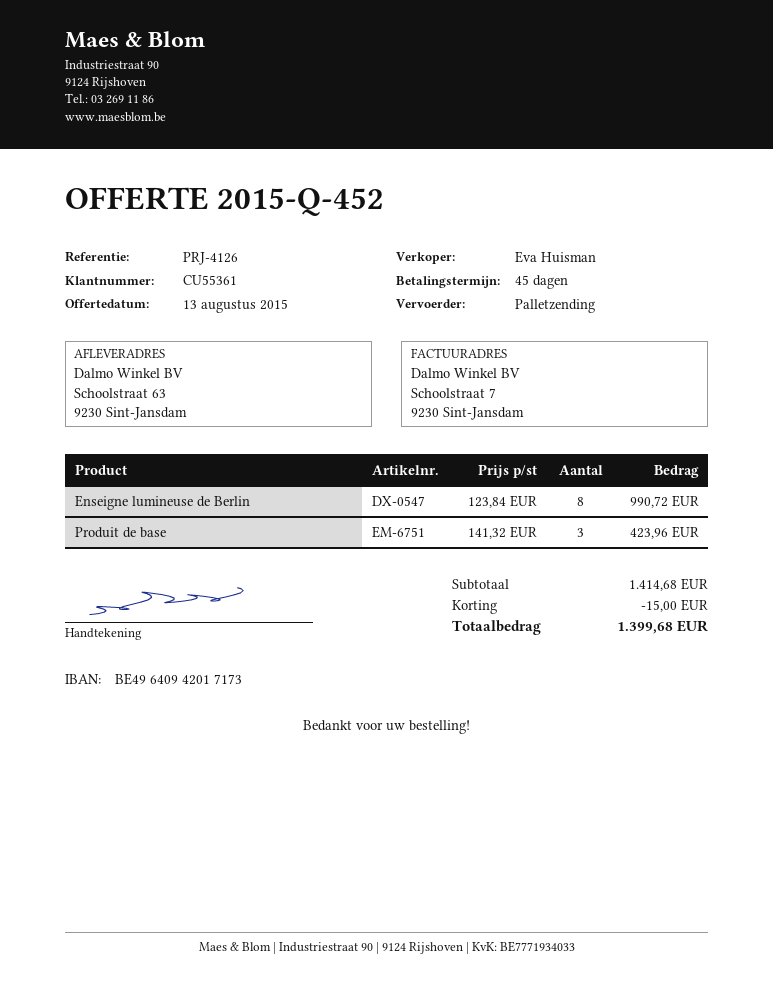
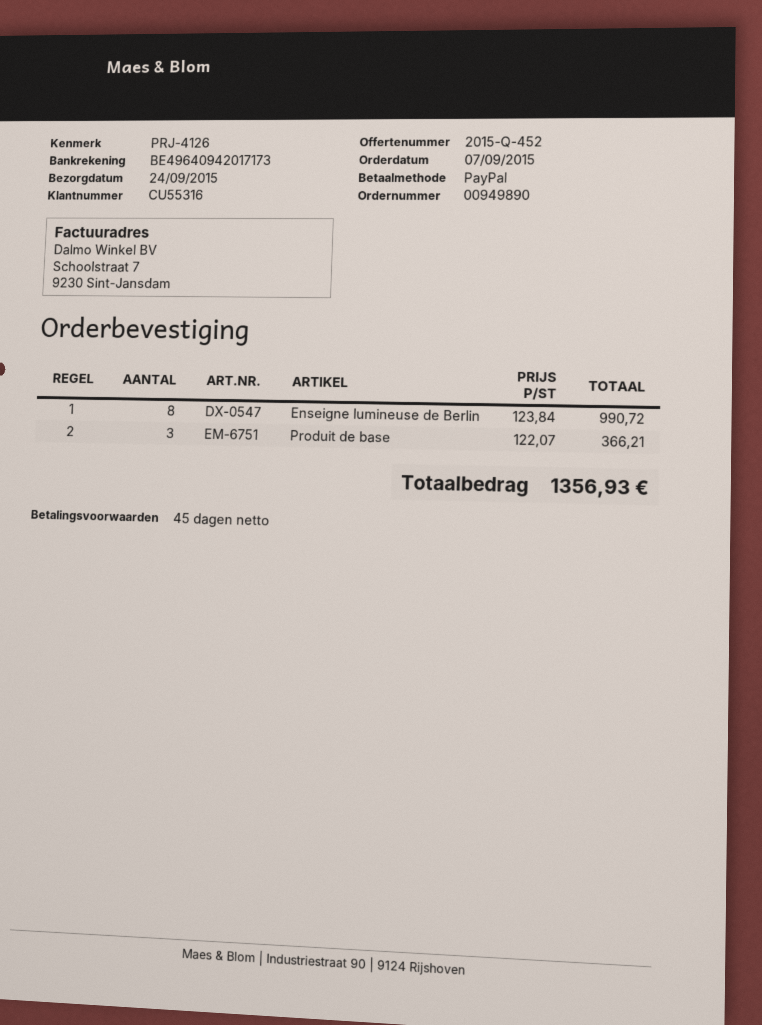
customer number: CU55361 -> CU55316
Produit de base: 3 x 141.32 = 423.96 -> 3 x 122.07 = 366.21
discount: 15.00 -> none
total: 1399.68 -> 1356.93

